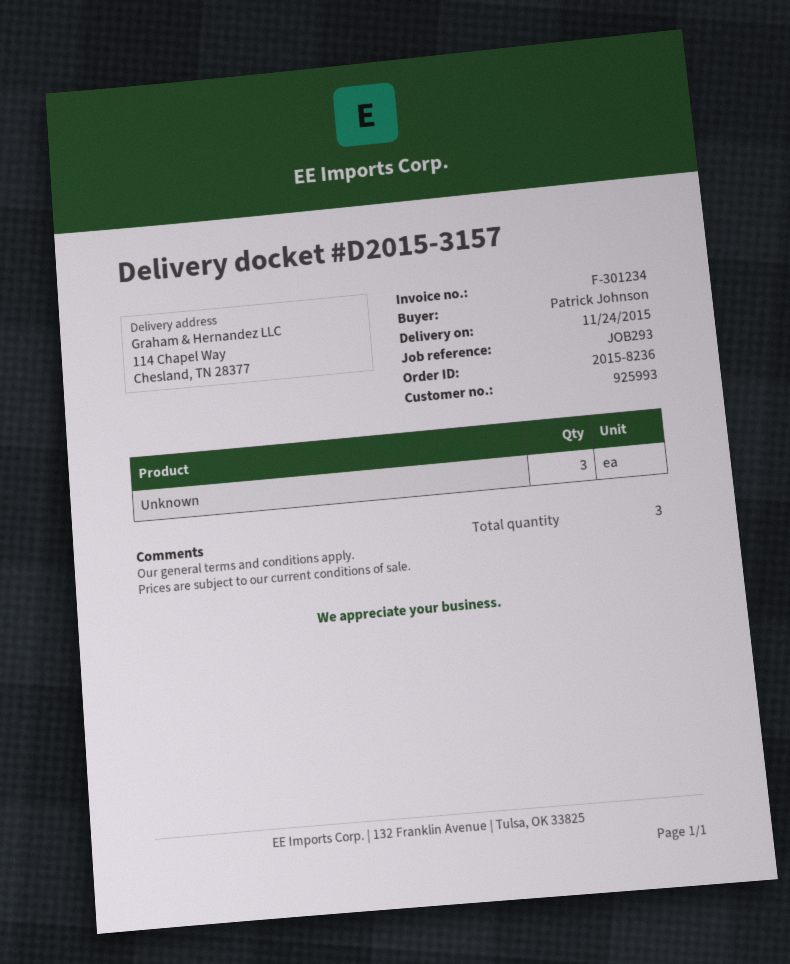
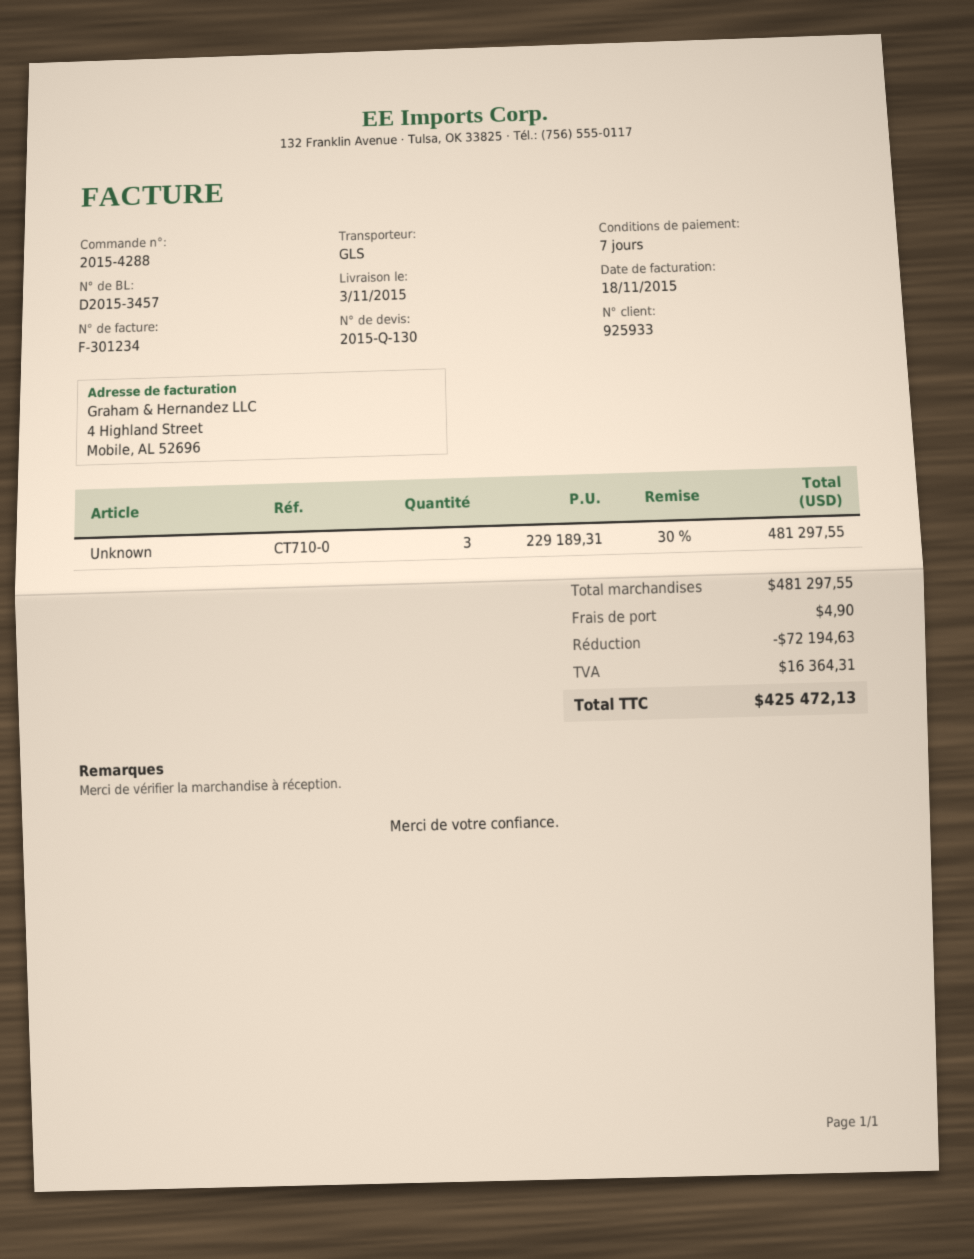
order number: 2015-8236 -> 2015-4288
delivery note number: D2015-3157 -> D2015-3457
delivery date: 2015-11-24 -> 2015-11-03
customer number: 925993 -> 925933

